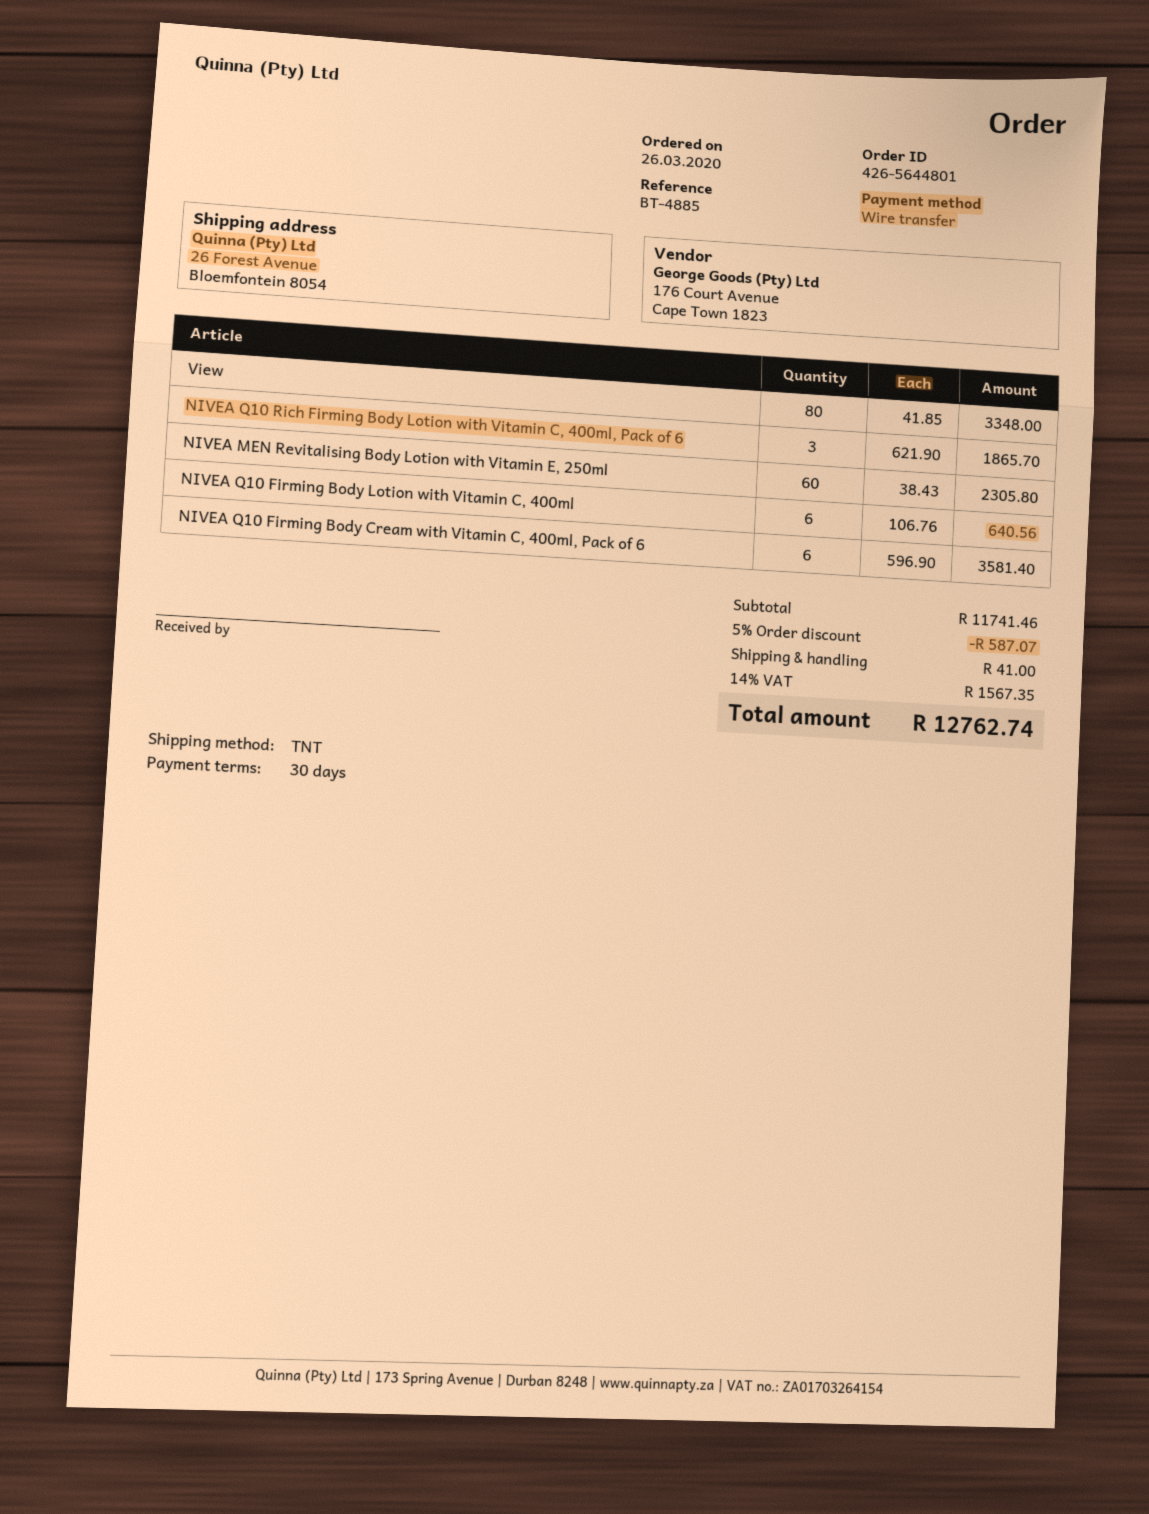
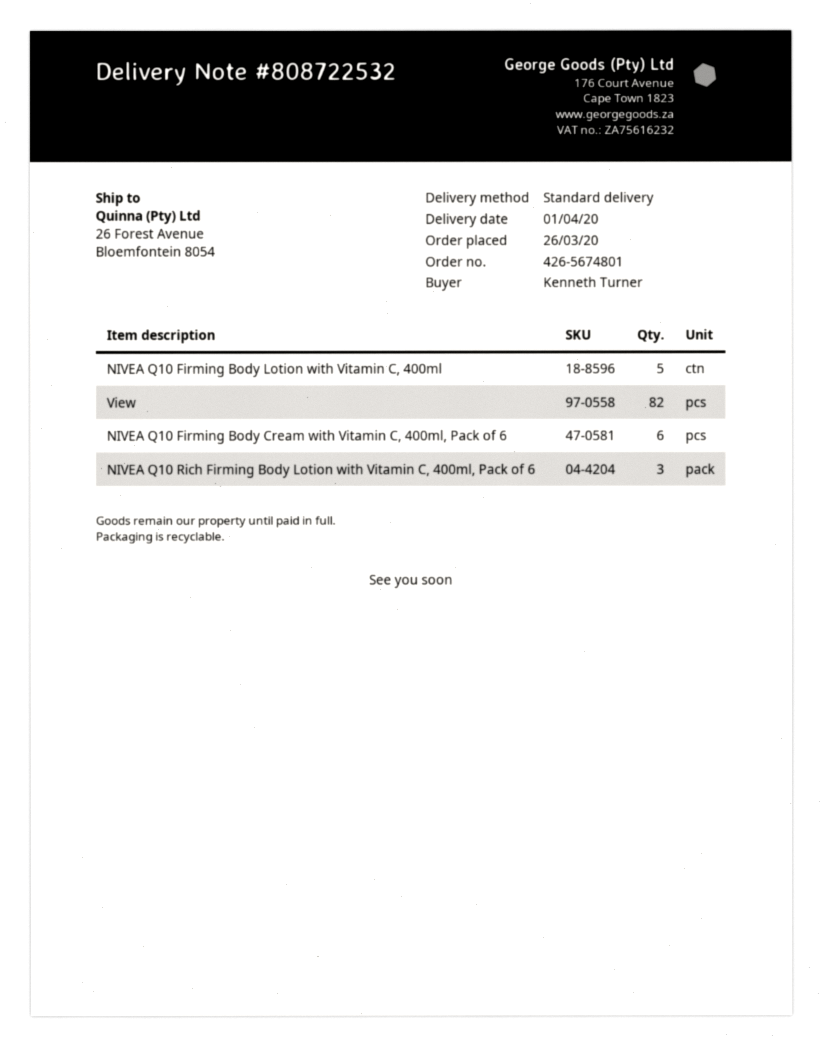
order number: 426-5644801 -> 426-5674801
shipping method: TNT -> standard
View: 80 -> 82
NIVEA MEN Revitalising Body Lotion with Vitamin E, 250ml: 60 -> none
NIVEA Q10 Firming Body Lotion with Vitamin C, 400ml: 6 -> 5

